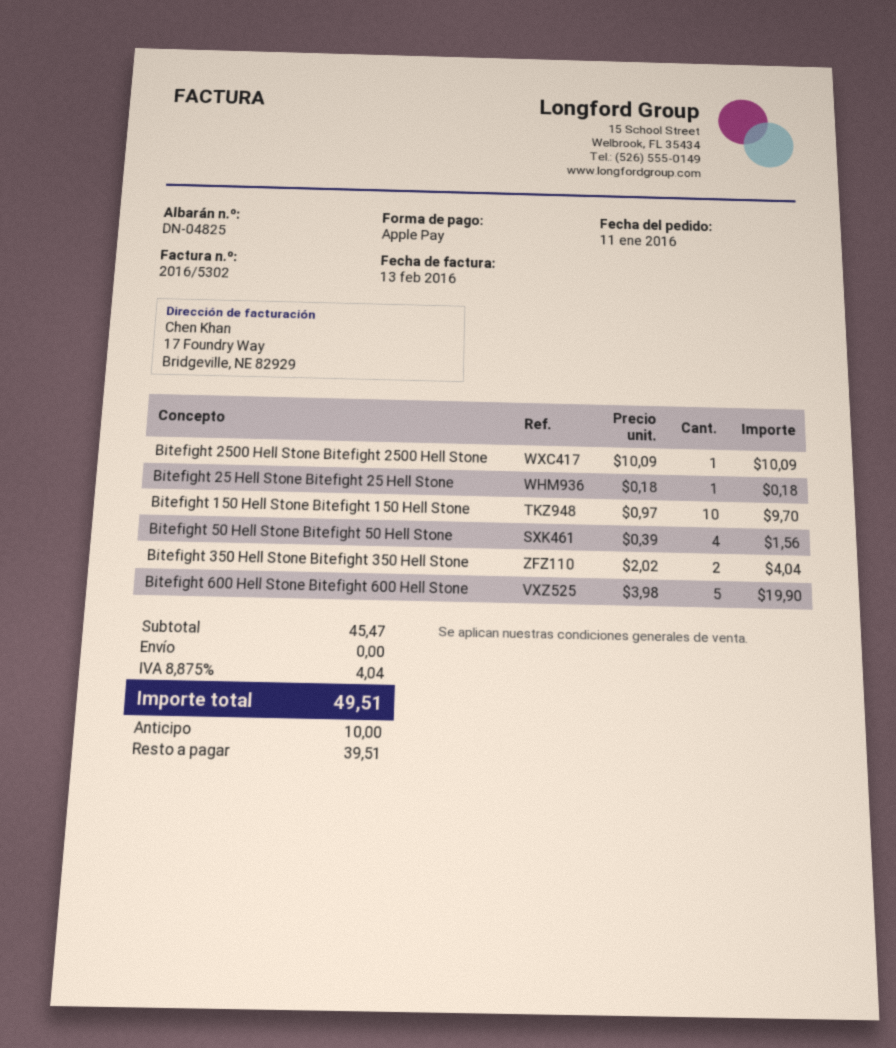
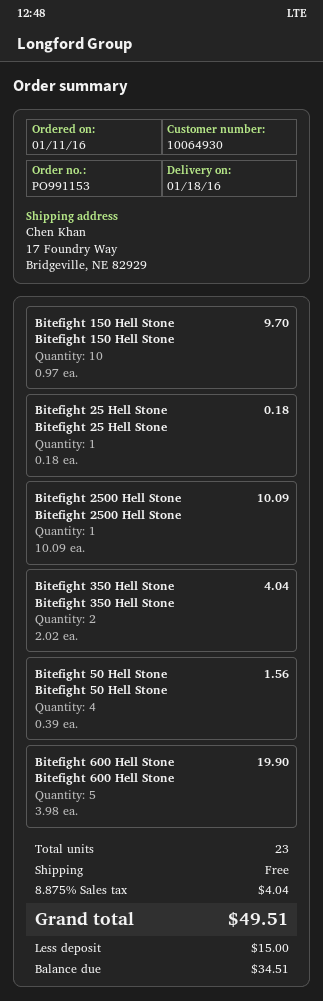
deposit: 10.00 -> 15.00
balance: 39.51 -> 34.51

